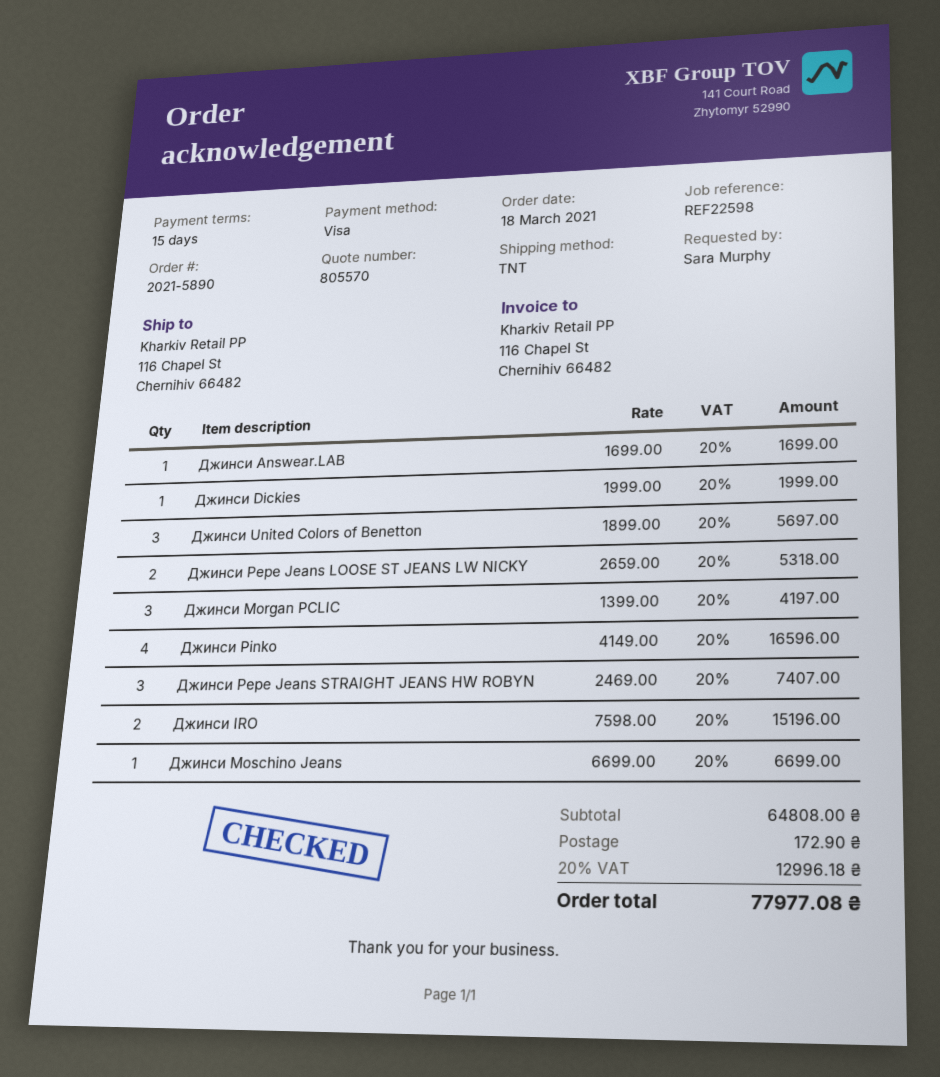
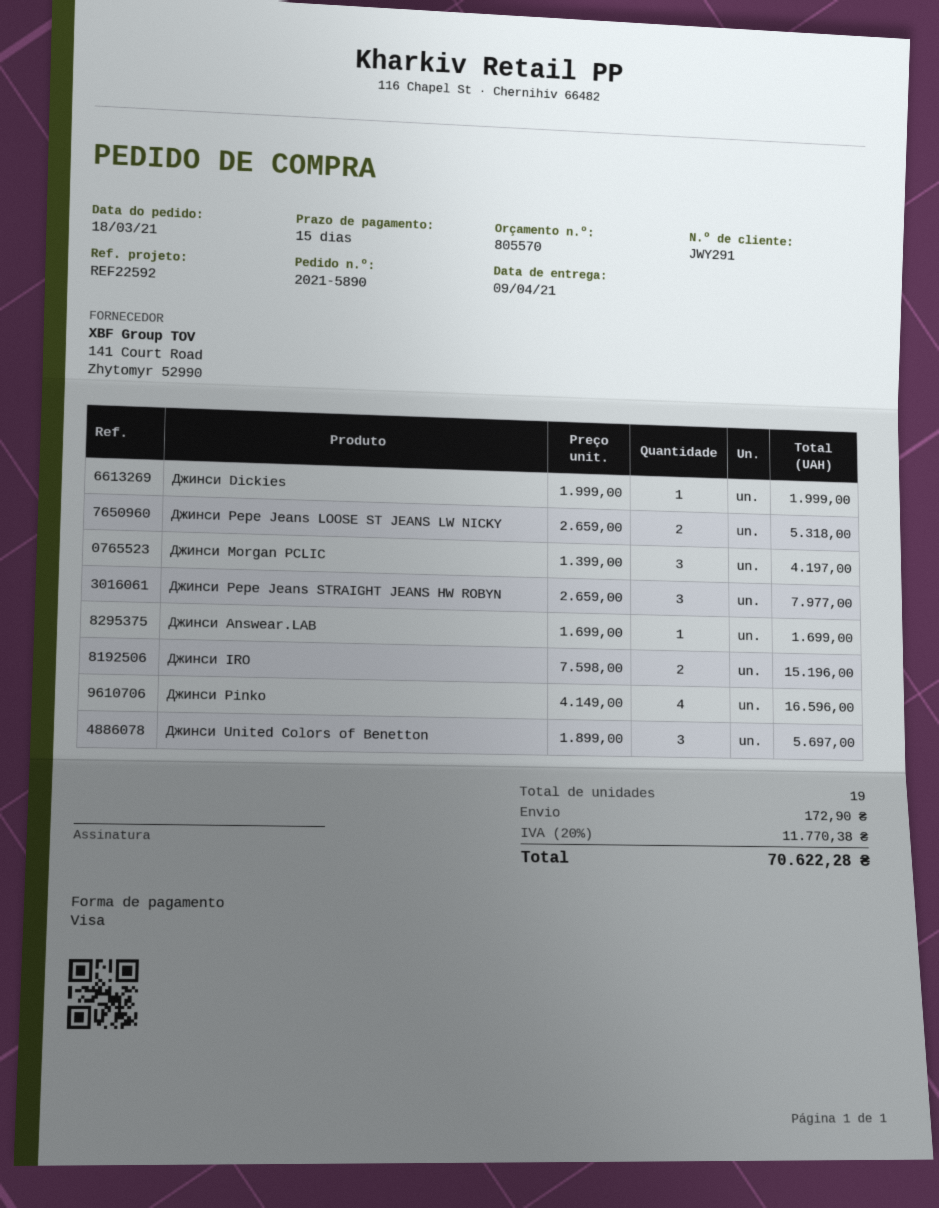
reference: REF22598 -> REF22592
Джинси Pepe Jeans STRAIGHT JEANS HW ROBYN: 3 x 2469.00 = 7407.00 -> 3 x 2659.00 = 7977.00
Джинси Moschino Jeans: 1 x 6699.00 = 6699.00 -> none
tax: 20% = 12996.18 -> 20% = 11770.38
total: 77977.08 -> 70622.28

